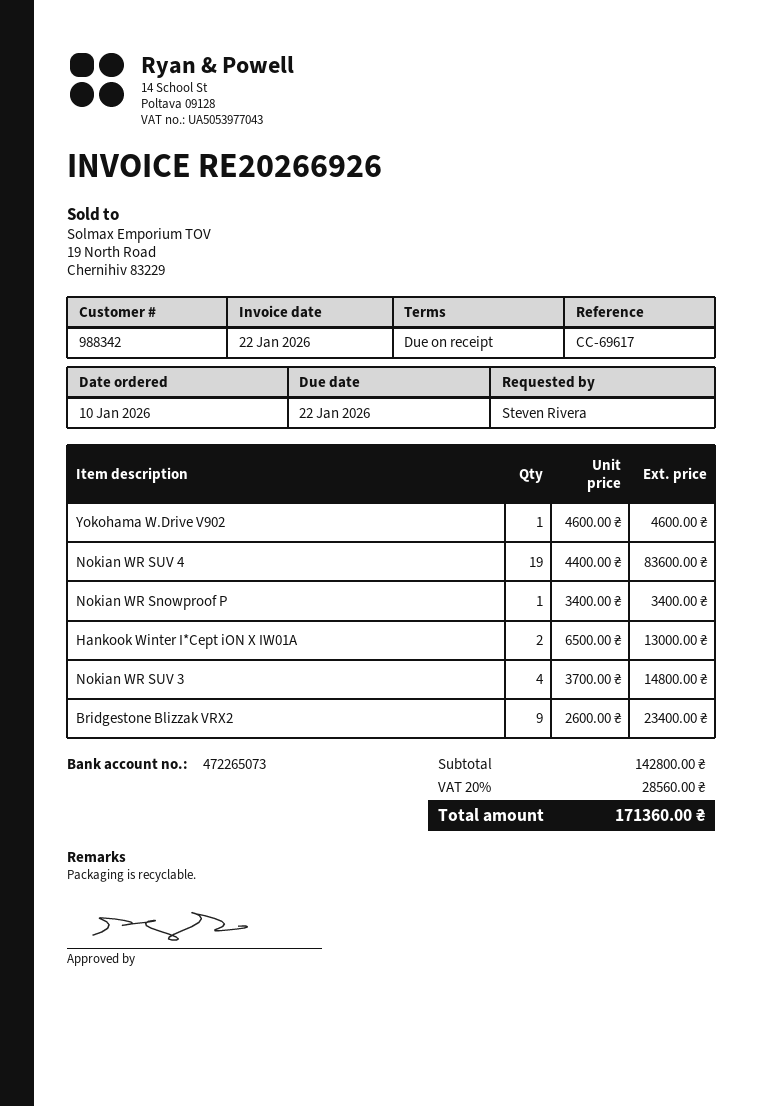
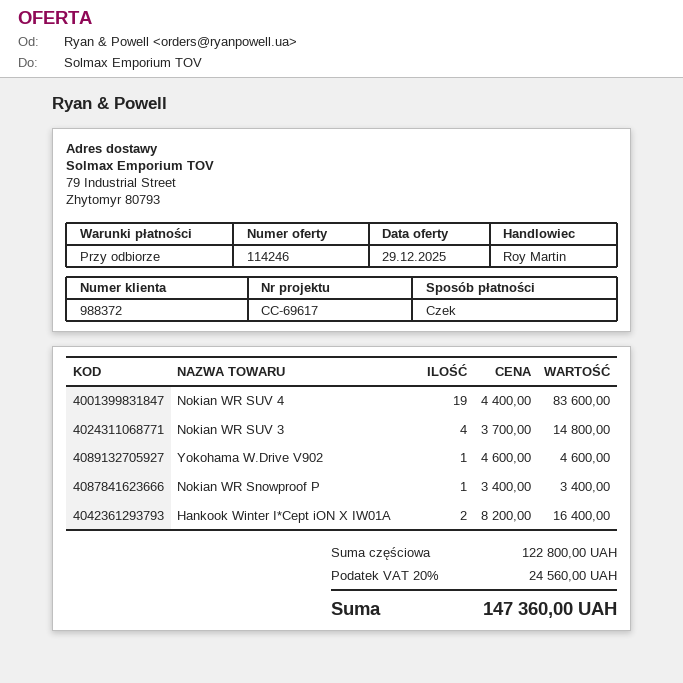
customer number: 988342 -> 988372
Hankook Winter I*Cept iON X IW01A: 2 x 6500.00 = 13000.00 -> 2 x 8200.00 = 16400.00
Bridgestone Blizzak VRX2: 9 x 2600.00 = 23400.00 -> none
subtotal: 142800.00 -> 122800.00
tax: 20% = 28560.00 -> 20% = 24560.00
total: 171360.00 -> 147360.00

